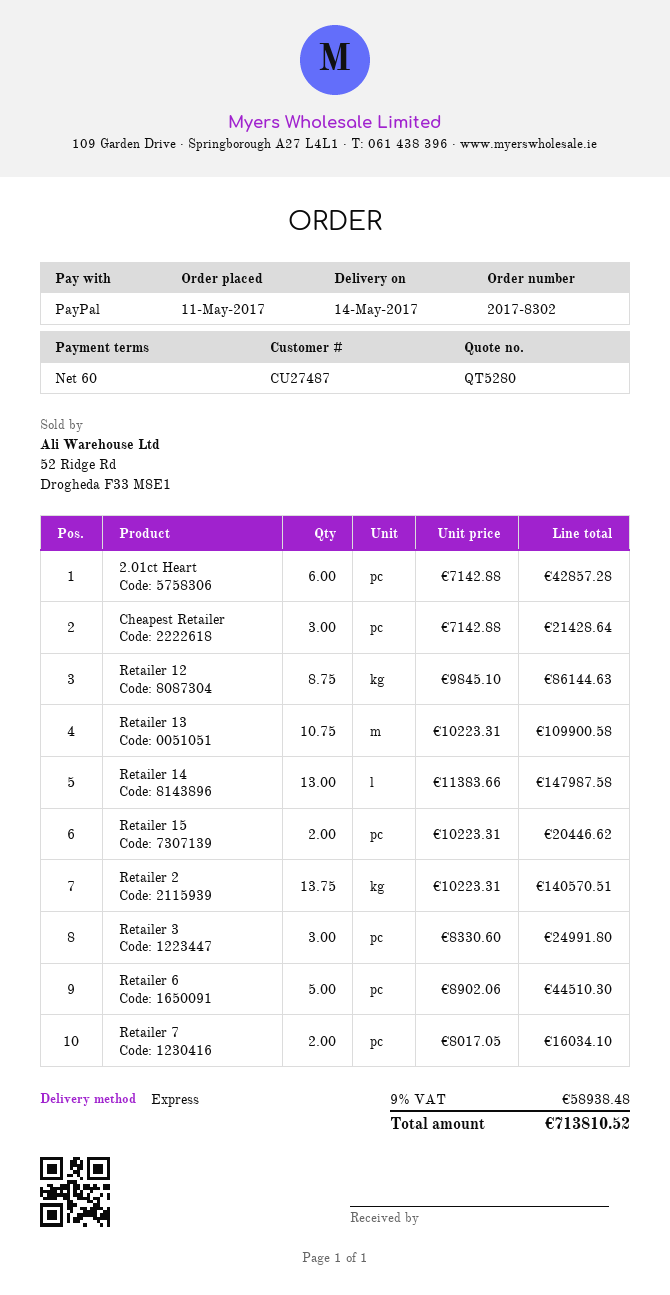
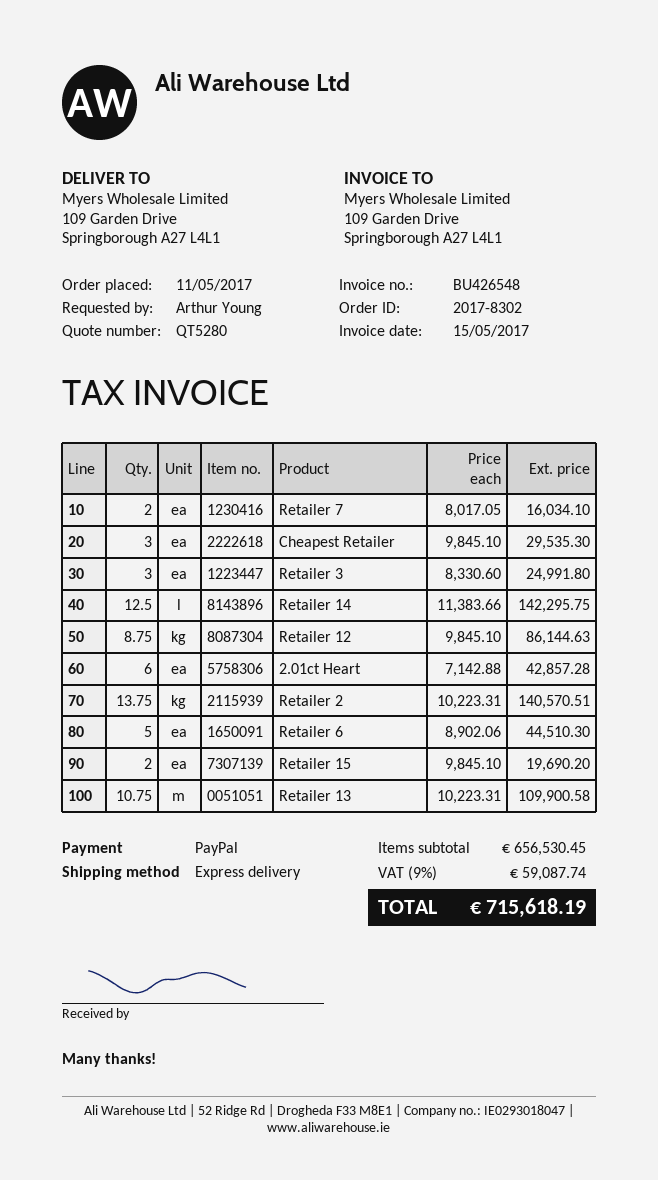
Cheapest Retailer: 3 x 7142.88 = 21428.64 -> 3 x 9845.10 = 29535.30
Retailer 14: 13 x 11383.66 = 147987.58 -> 12.5 x 11383.66 = 142295.75
Retailer 15: 2 x 10223.31 = 20446.62 -> 2 x 9845.10 = 19690.20
tax: 9% = 58938.48 -> 9% = 59087.74
total: 713810.52 -> 715618.19

